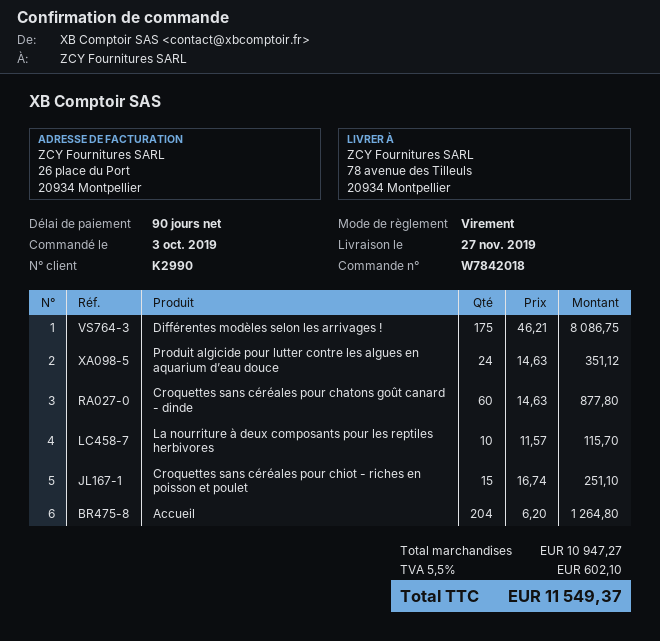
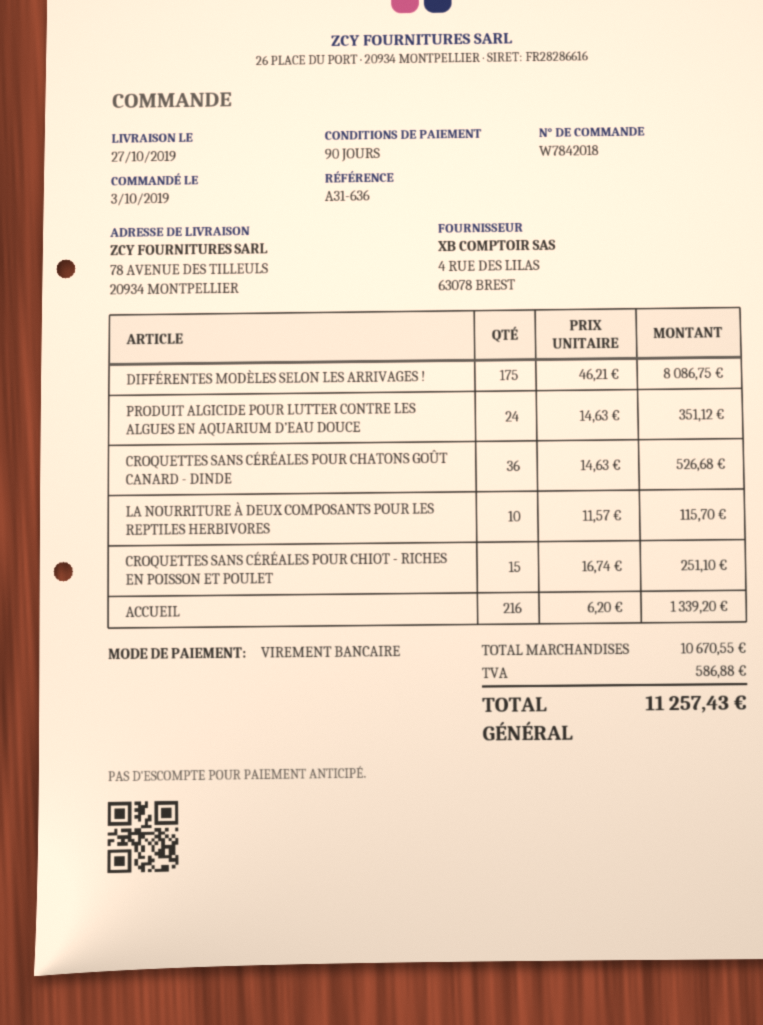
delivery date: 2019-11-27 -> 2019-10-27
Croquettes sans céréales pour chatons goût canard - dinde: 60 x 14.63 = 877.80 -> 36 x 14.63 = 526.68
Accueil: 204 x 6.20 = 1264.80 -> 216 x 6.20 = 1339.20
subtotal: 10947.27 -> 10670.55
tax: 602.10 -> 586.88
total: 11549.37 -> 11257.43

